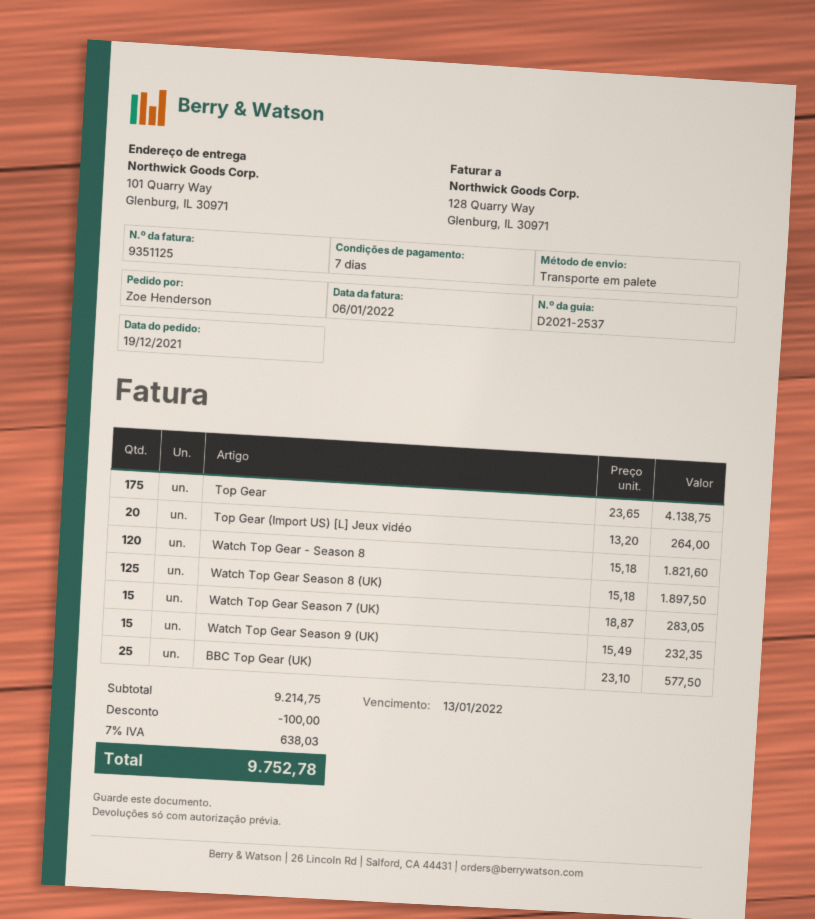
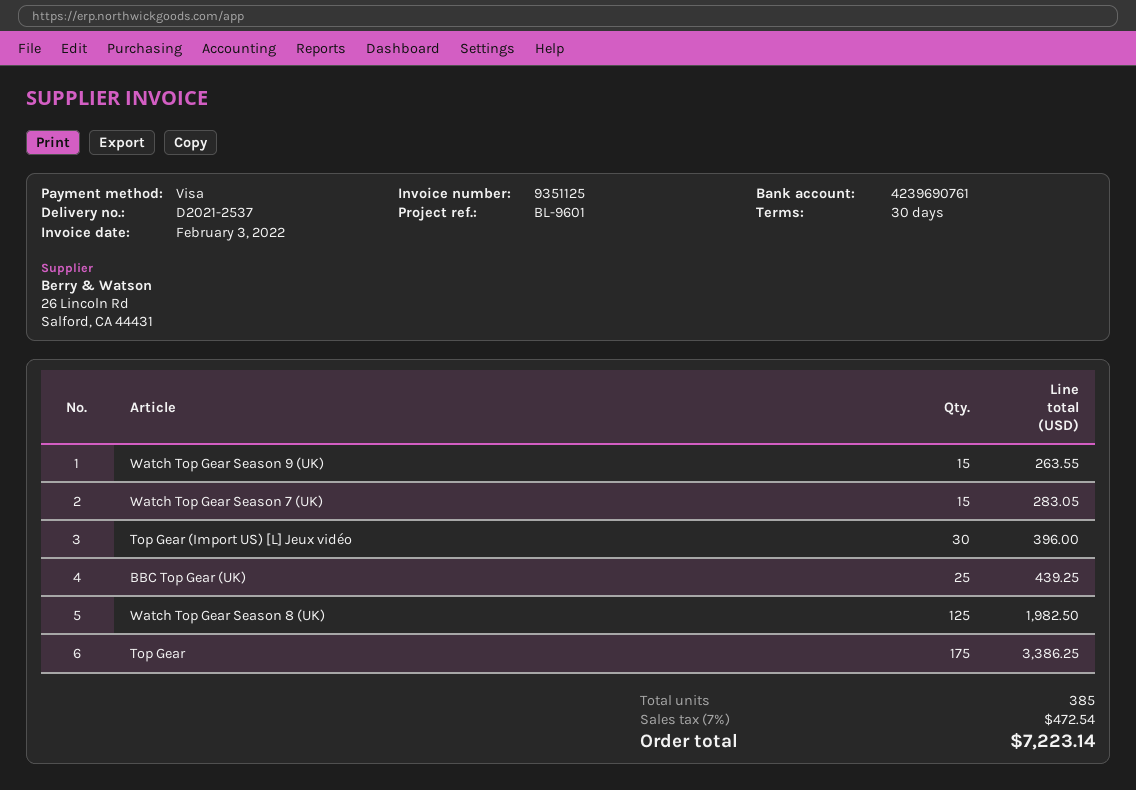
invoice date: 2022-01-06 -> 2022-02-03
payment terms: 7 days -> 30 days
Top Gear: 175 for 4138.75 -> 175 for 3386.25
Top Gear (Import US) [L] Jeux vidéo: 20 for 264.00 -> 30 for 396.00
Watch Top Gear - Season 8: 120 for 1821.60 -> none
Watch Top Gear Season 8 (UK): 125 for 1897.50 -> 125 for 1982.50
Watch Top Gear Season 9 (UK): 15 for 232.35 -> 15 for 263.55
BBC Top Gear (UK): 25 for 577.50 -> 25 for 439.25
discount: 100.00 -> none
tax: 7% = 638.03 -> 7% = 472.54
total: 9752.78 -> 7223.14

